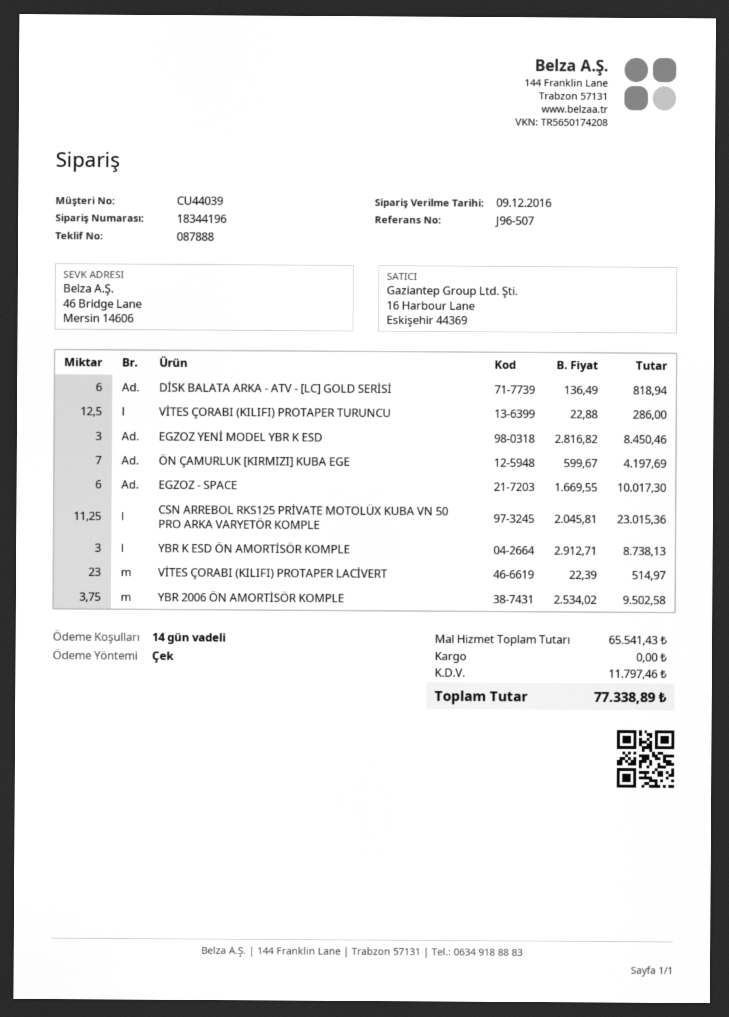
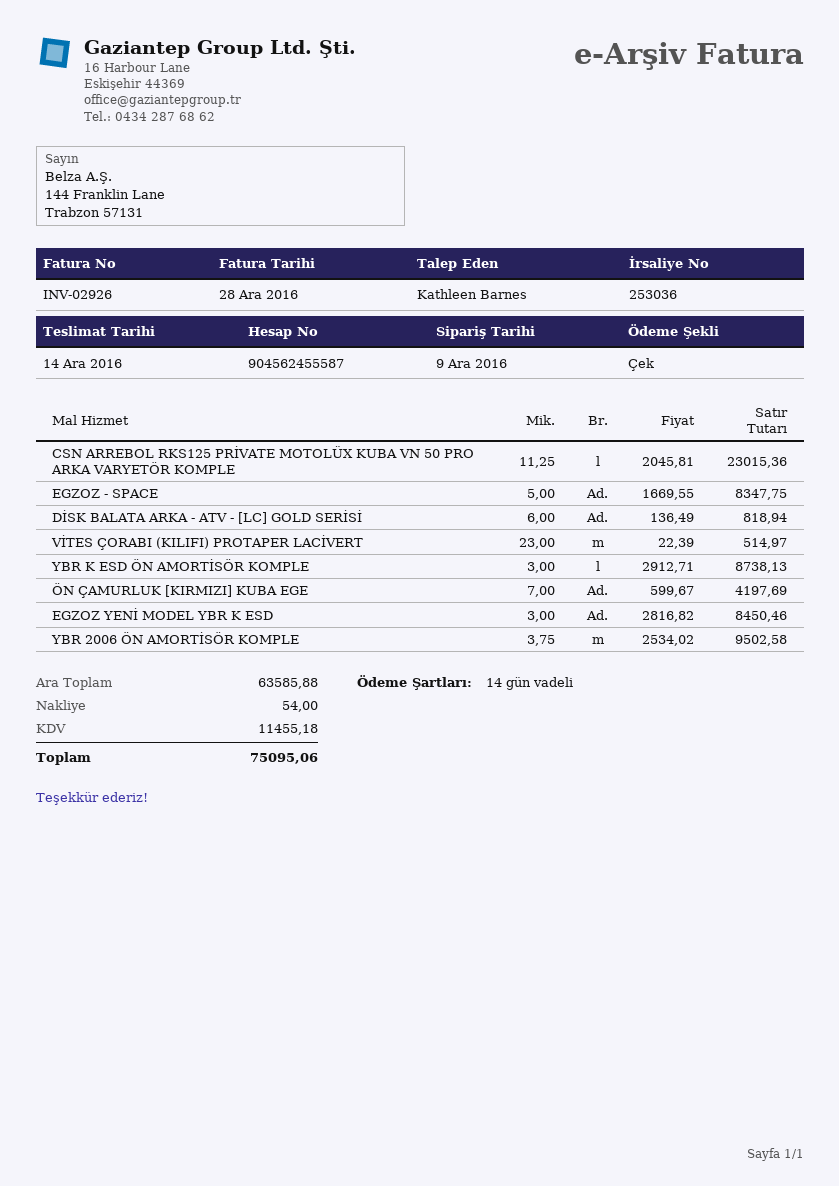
VİTES ÇORABI (KILIFI) PROTAPER TURUNCU: 12.5 x 22.88 = 286.00 -> none
EGZOZ - SPACE: 6 x 1669.55 = 10017.30 -> 5 x 1669.55 = 8347.75
subtotal: 65541.43 -> 63585.88
shipping: 0.00 -> 54.00
tax: 11797.46 -> 11455.18
total: 77338.89 -> 75095.06

